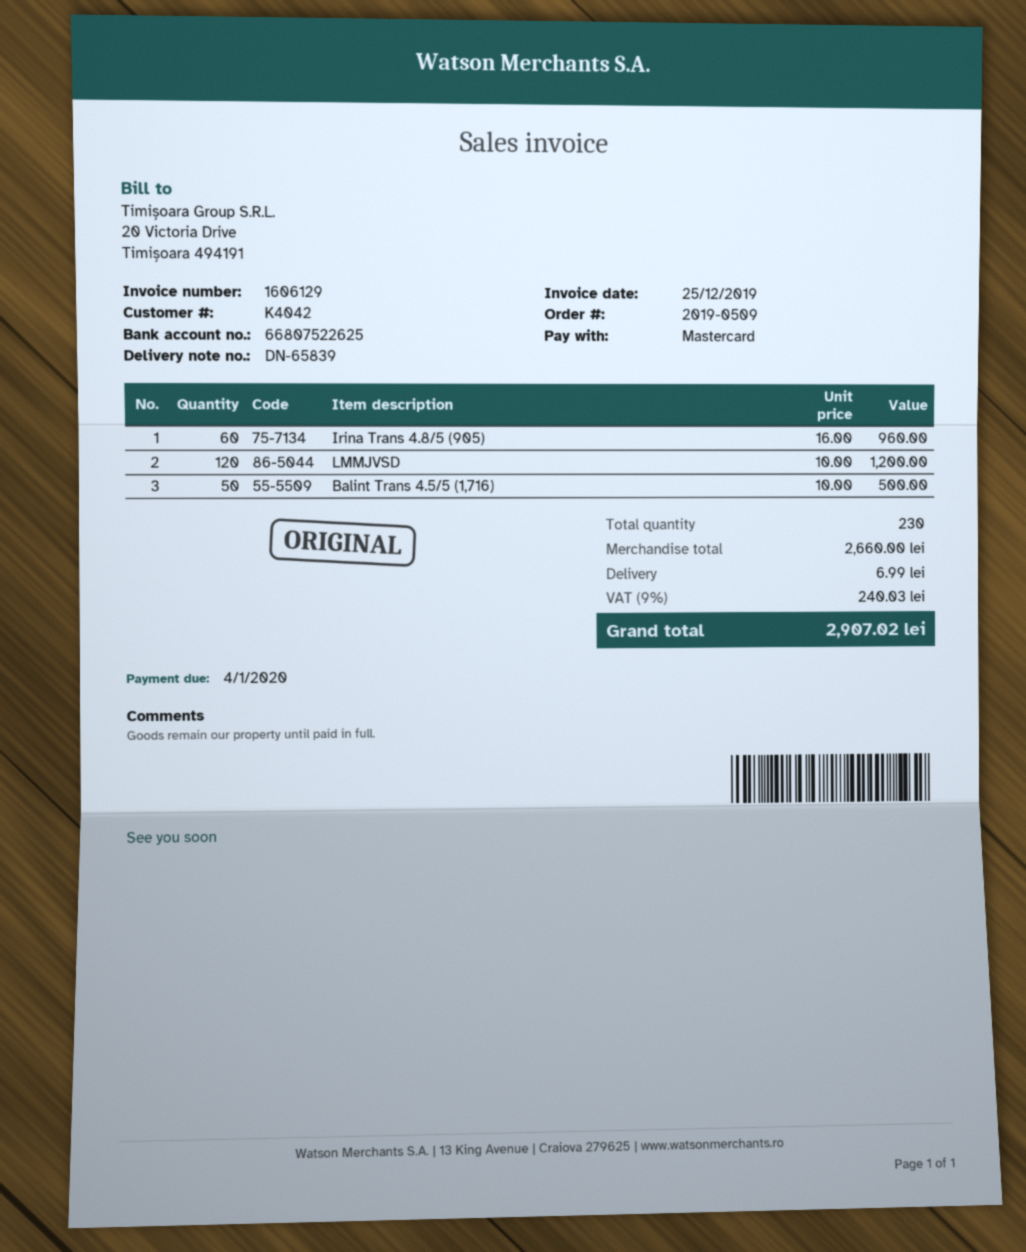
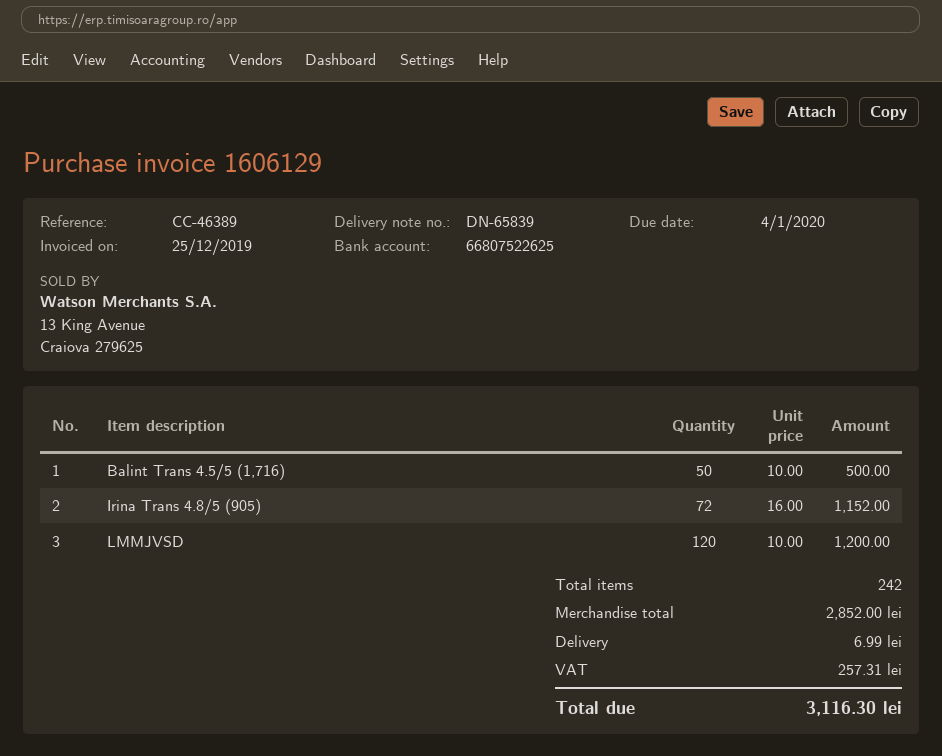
Irina Trans 4.8/5 (905): 60 x 16.00 = 960.00 -> 72 x 16.00 = 1152.00
total quantity: 230 -> 242
subtotal: 2660.00 -> 2852.00
tax: 240.03 -> 257.31
total: 2907.02 -> 3116.30

